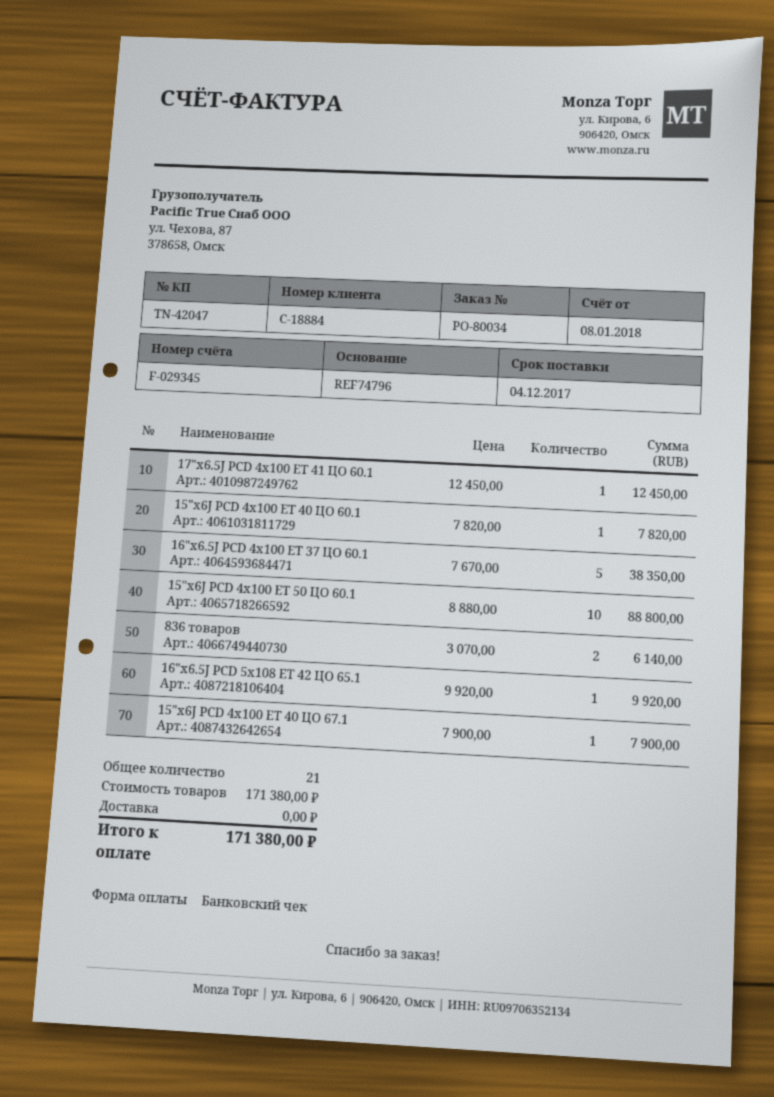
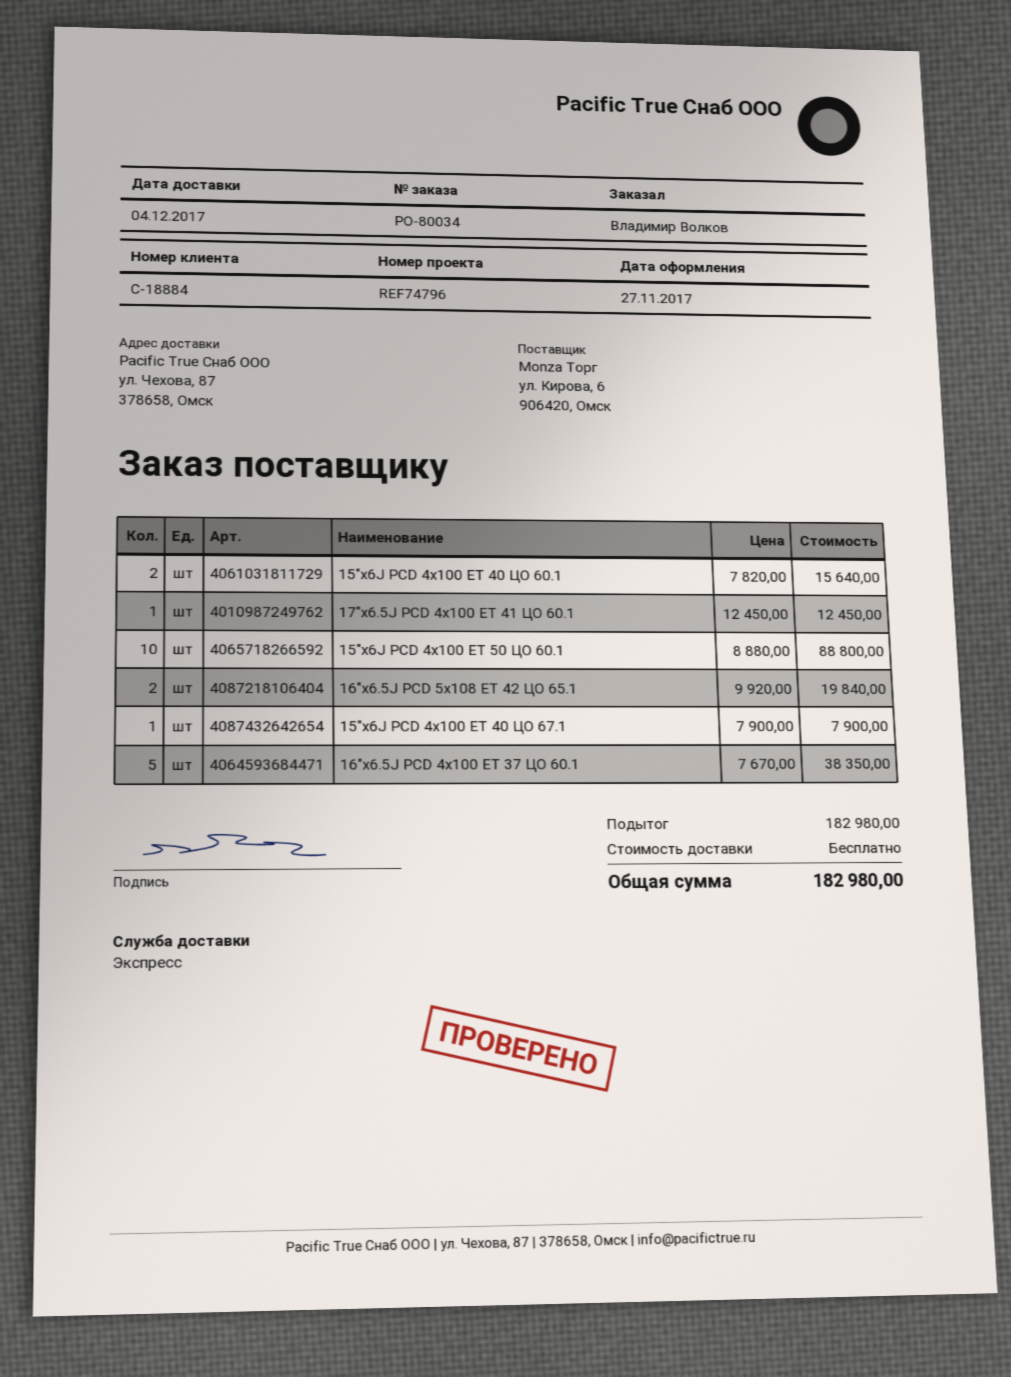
15"x6J PCD 4x100 ЕТ 40 ЦО 60.1: 1 x 7820.00 = 7820.00 -> 2 x 7820.00 = 15640.00
836 товаров: 2 x 3070.00 = 6140.00 -> none
16"x6.5J PCD 5x108 ЕТ 42 ЦО 65.1: 1 x 9920.00 = 9920.00 -> 2 x 9920.00 = 19840.00
subtotal: 171380.00 -> 182980.00
total: 171380.00 -> 182980.00

